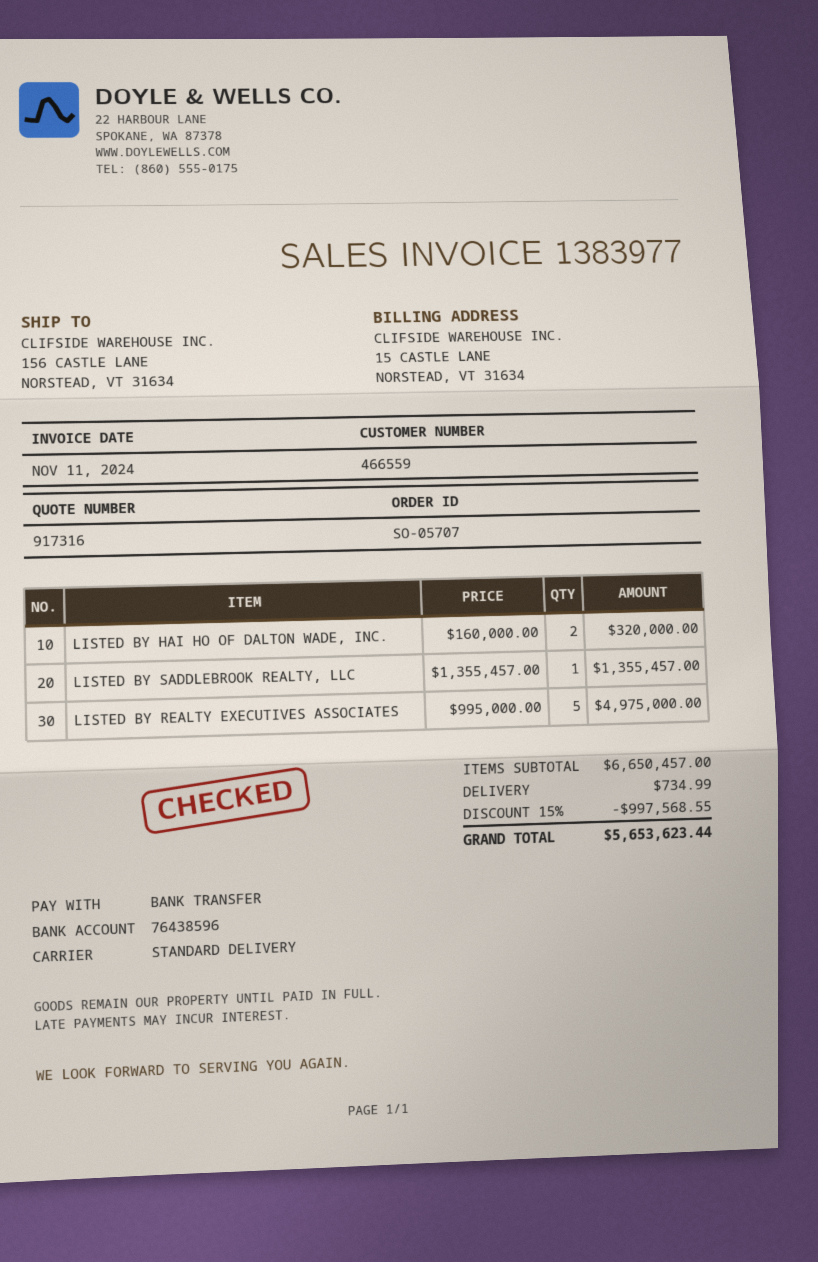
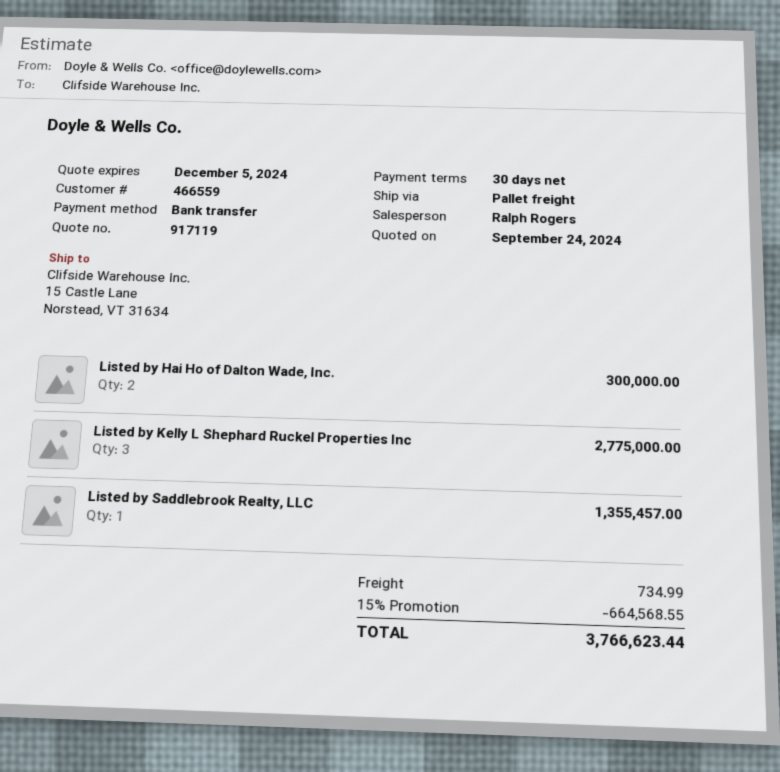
quote number: 917316 -> 917119
shipping method: standard -> pallet freight
ship to: 156 CASTLE LANE, NORSTEAD, VT 31634 -> 15 Castle Lane, Norstead, VT 31634
LISTED BY HAI HO OF DALTON WADE, INC.: 2 for 320000.00 -> 2 for 300000.00
LISTED BY REALTY EXECUTIVES ASSOCIATES: 5 for 4975000.00 -> none
Listed by Kelly L Shephard Ruckel Properties Inc: none -> 3 for 2775000.00
discount: 15% = 997568.55 -> 15% = 664568.55
total: 5653623.44 -> 3766623.44

